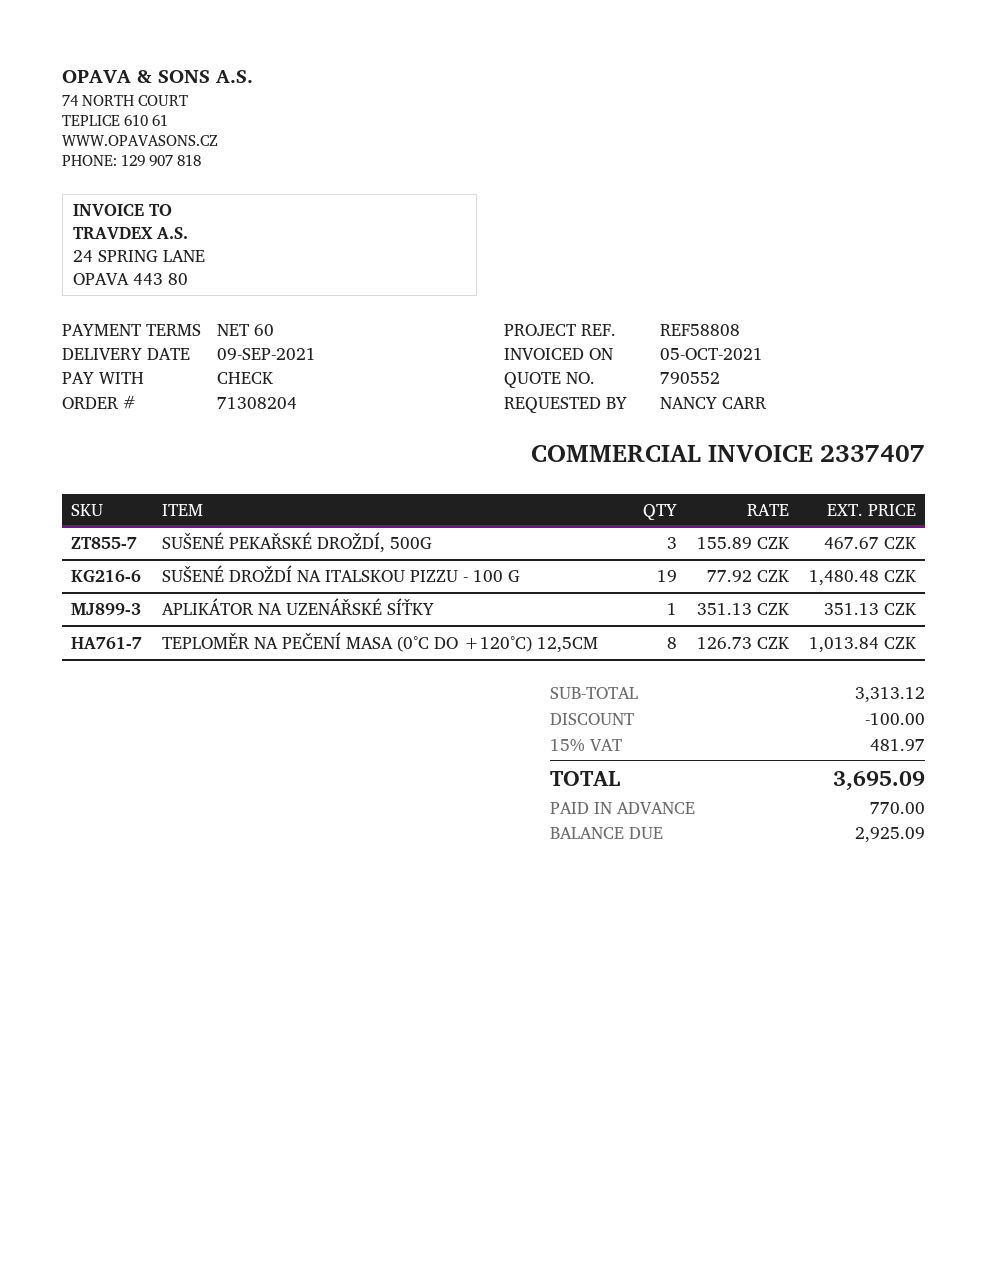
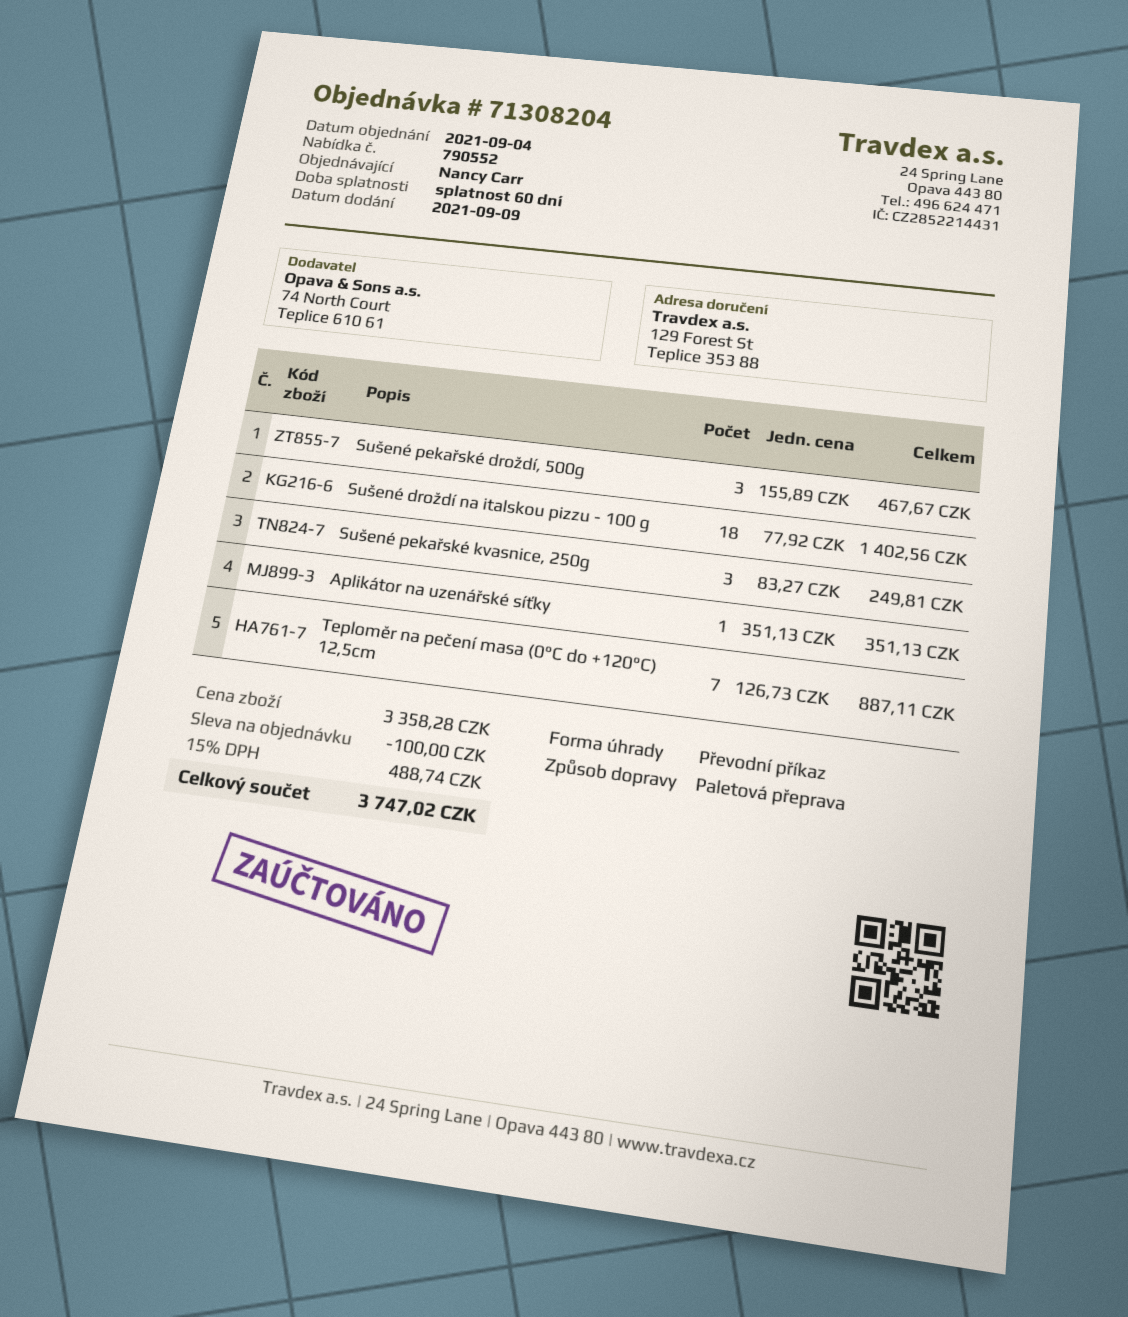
payment method: cheque -> bank transfer
SUŠENÉ DROŽDÍ NA ITALSKOU PIZZU - 100 G: 19 x 77.92 = 1480.48 -> 18 x 77.92 = 1402.56
TEPLOMĚR NA PEČENÍ MASA (0°C DO +120°C) 12,5CM: 8 x 126.73 = 1013.84 -> 7 x 126.73 = 887.11
Sušené pekařské kvasnice, 250g: none -> 3 x 83.27 = 249.81
subtotal: 3313.12 -> 3358.28
tax: 15% = 481.97 -> 15% = 488.74
total: 3695.09 -> 3747.02

